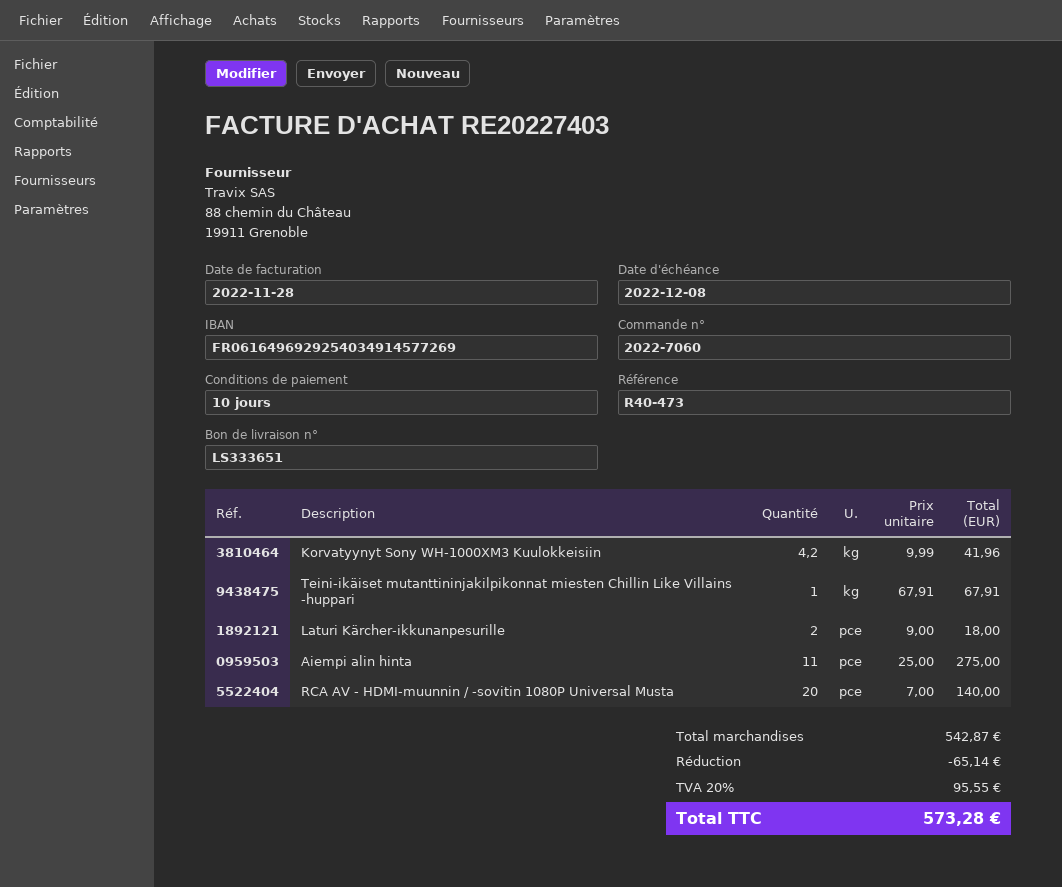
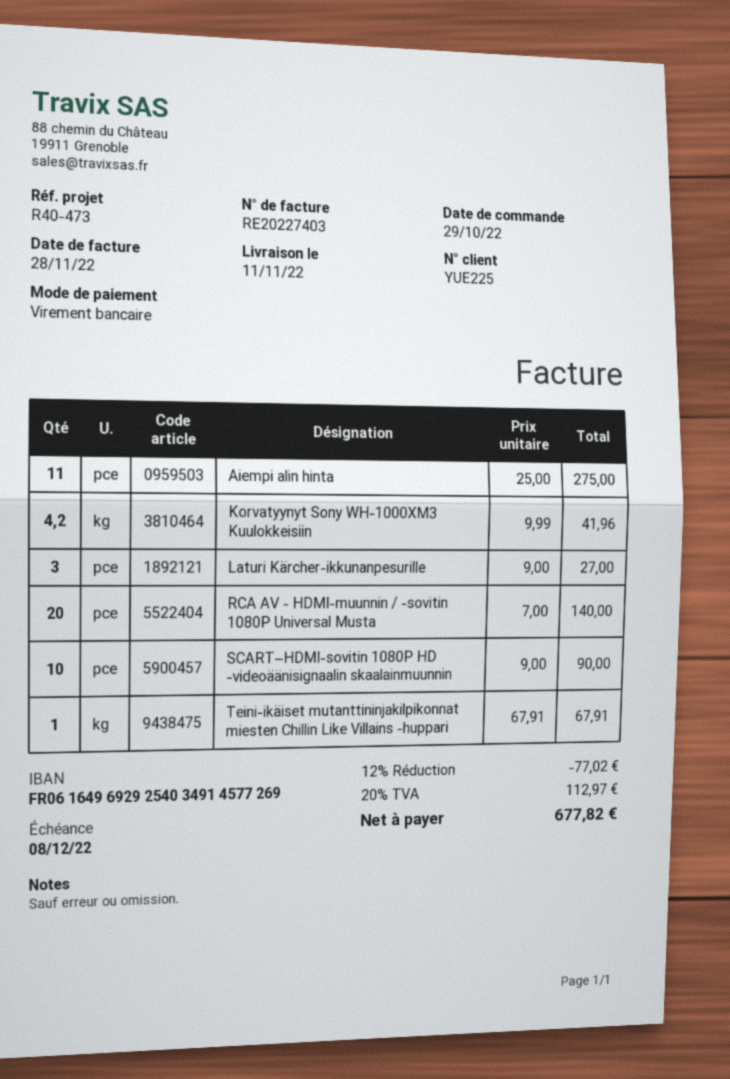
Laturi Kärcher-ikkunanpesurille: 2 x 9.00 = 18.00 -> 3 x 9.00 = 27.00
SCART–HDMI-sovitin 1080P HD -videoäänisignaalin skaalainmuunnin: none -> 10 x 9.00 = 90.00
discount: 65.14 -> 77.02
tax: 20% = 95.55 -> 20% = 112.97
total: 573.28 -> 677.82

